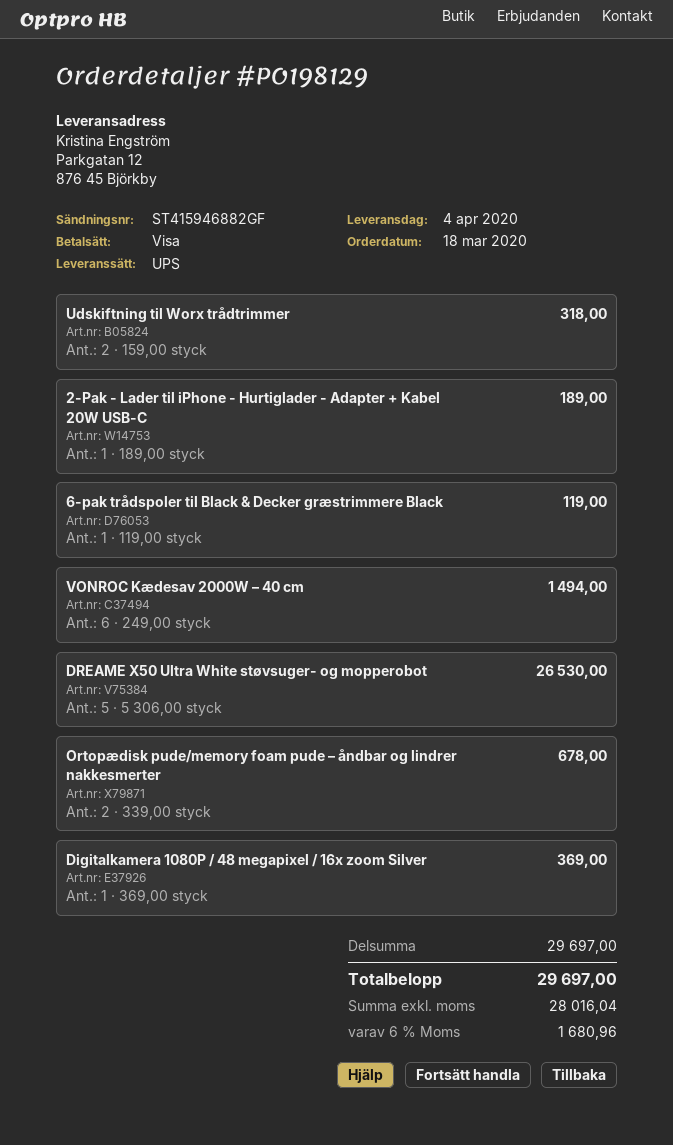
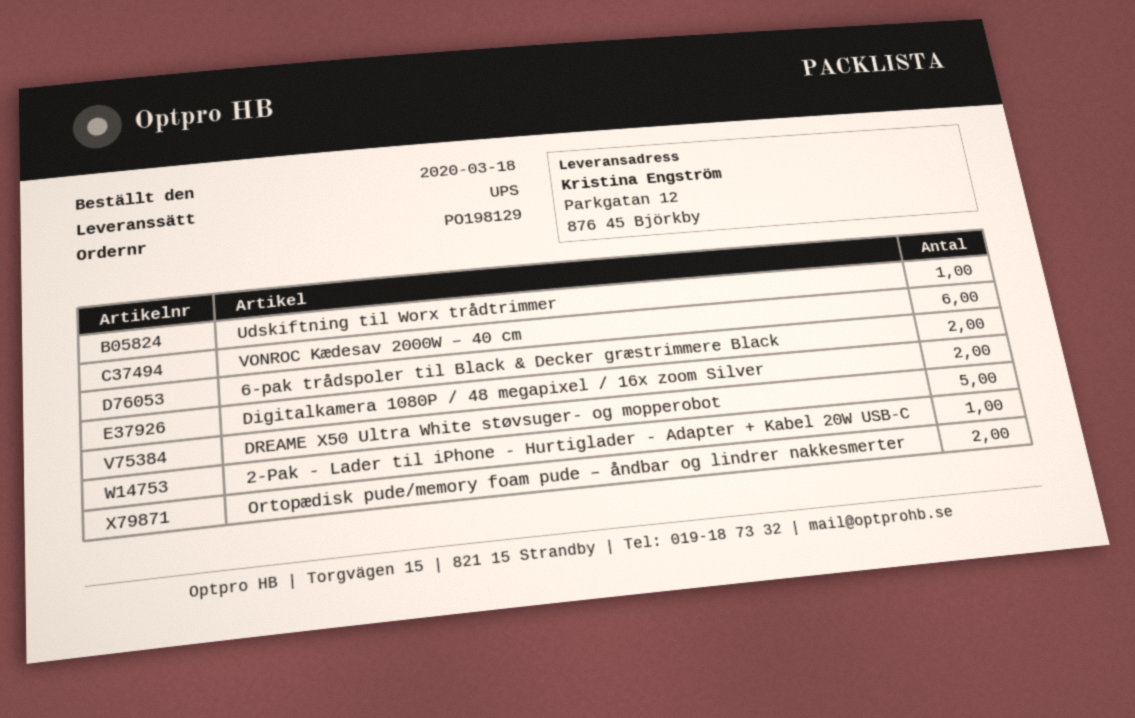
Udskiftning til Worx trådtrimmer: 2 -> 1
6-pak trådspoler til Black & Decker græstrimmere Black: 1 -> 2
Digitalkamera 1080P / 48 megapixel / 16x zoom Silver: 1 -> 2

